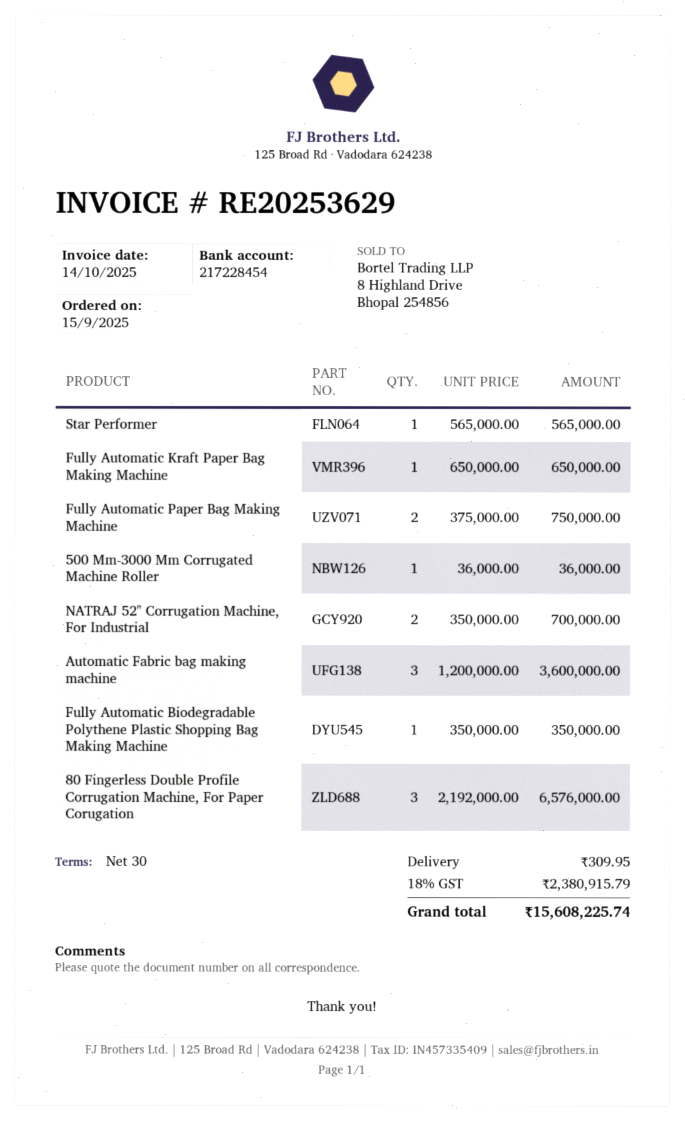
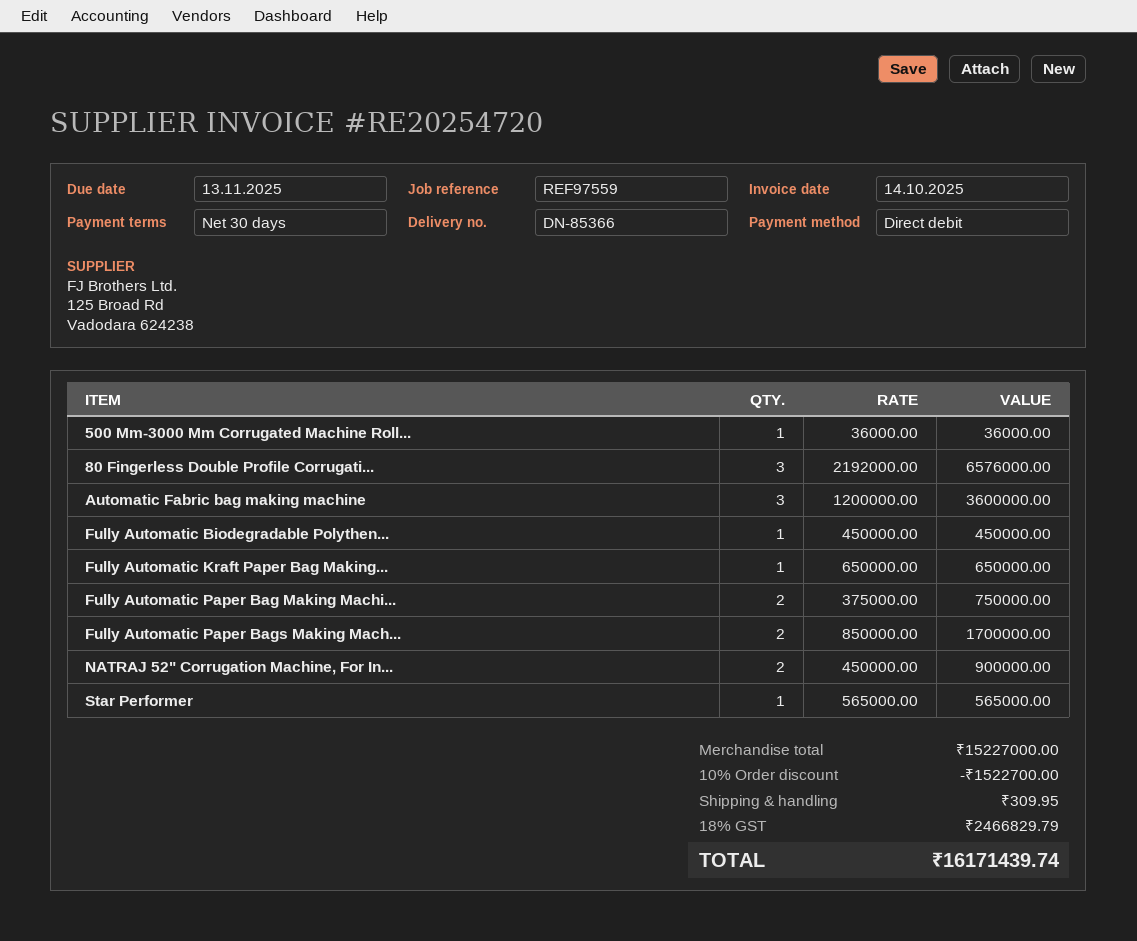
invoice number: RE20253629 -> RE20254720
NATRAJ 52" Corrugation Machine, For Industrial: 2 x 350000.00 = 700000.00 -> 2 x 450000.00 = 900000.00
Fully Automatic Biodegradable Polythene Plastic Shopping Bag Making Machine: 1 x 350000.00 = 350000.00 -> 1 x 450000.00 = 450000.00
Fully Automatic Paper Bags Making Mach...: none -> 2 x 850000.00 = 1700000.00
discount: none -> 10% = 1522700.00
tax: 18% = 2380915.79 -> 18% = 2466829.79
total: 15608225.74 -> 16171439.74

